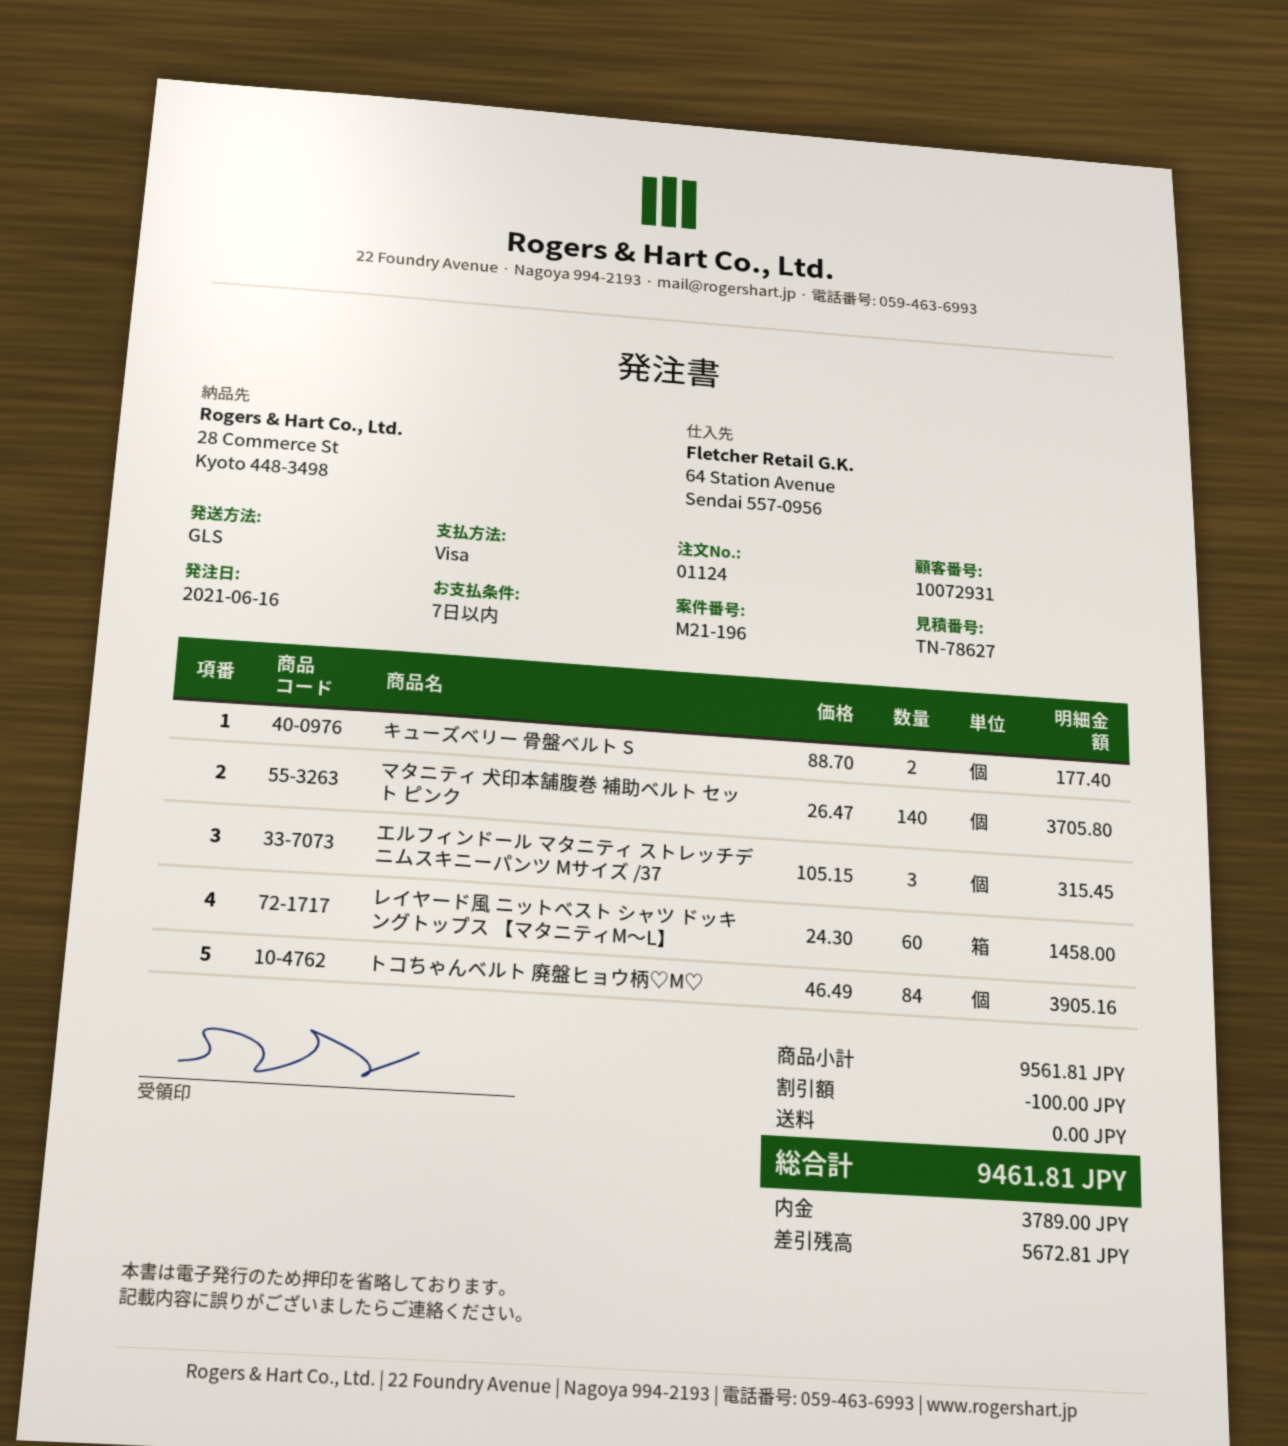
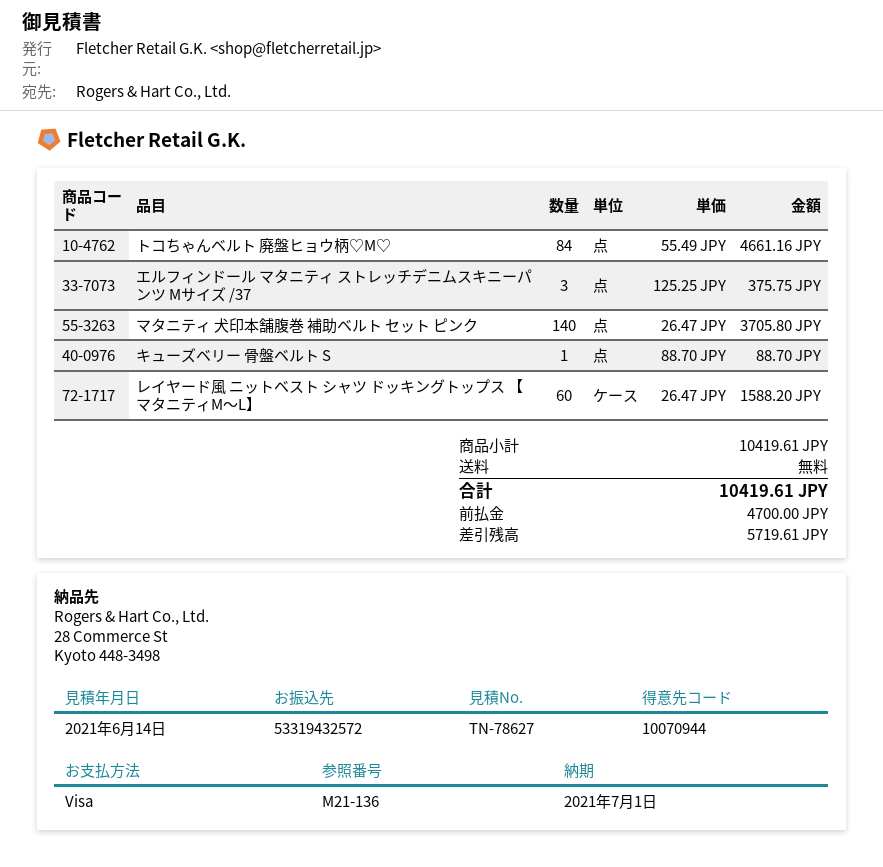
customer number: 10072931 -> 10070944
reference: M21-196 -> M21-136
キューズベリー 骨盤ベルト S: 2 x 88.70 = 177.40 -> 1 x 88.70 = 88.70
エルフィンドール マタニティ ストレッチデニムスキニーパンツ Mサイズ /37: 3 x 105.15 = 315.45 -> 3 x 125.25 = 375.75
レイヤード風 ニットベスト シャツ ドッキングトップス 【マタニティM〜L】: 60 x 24.30 = 1458.00 -> 60 x 26.47 = 1588.20
トコちゃんベルト 廃盤ヒョウ柄♡M♡: 84 x 46.49 = 3905.16 -> 84 x 55.49 = 4661.16
subtotal: 9561.81 -> 10419.61
discount: 100.00 -> none
total: 9461.81 -> 10419.61
deposit: 3789.00 -> 4700.00
balance: 5672.81 -> 5719.61

